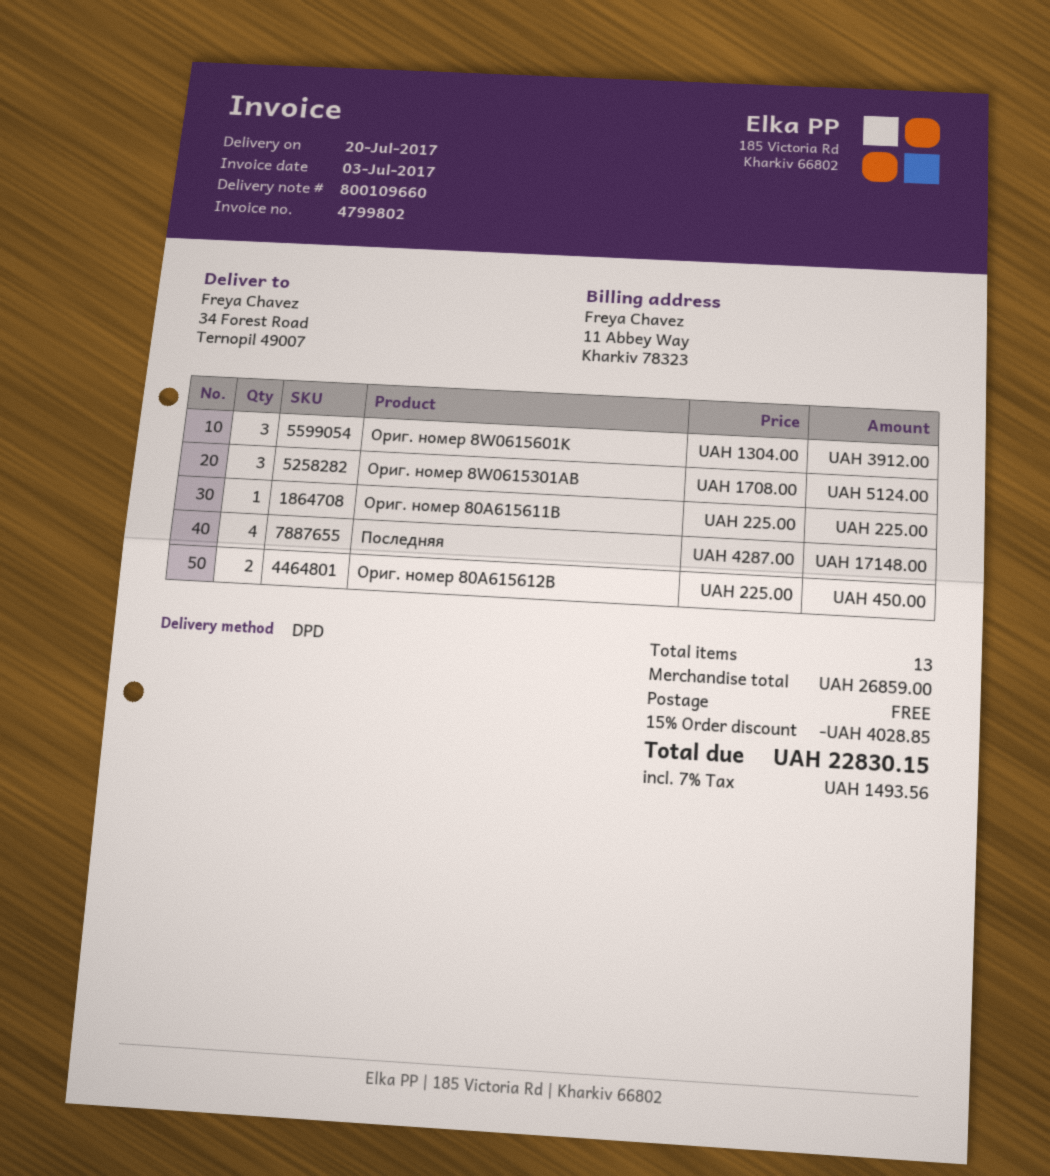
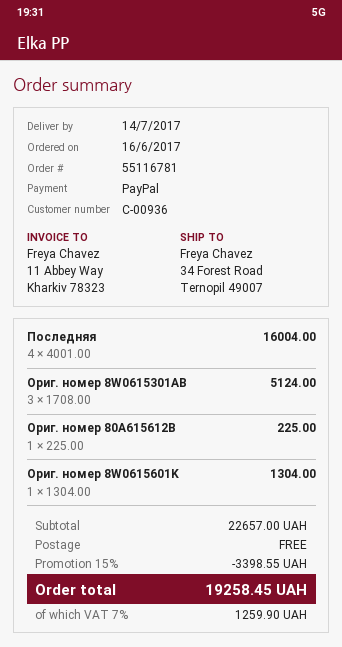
delivery date: 2017-07-20 -> 2017-07-14
Ориг. номер 8W0615601K: 3 x 1304.00 = 3912.00 -> 1 x 1304.00 = 1304.00
Ориг. номер 80A615611B: 1 x 225.00 = 225.00 -> none
Последняя: 4 x 4287.00 = 17148.00 -> 4 x 4001.00 = 16004.00
Ориг. номер 80A615612B: 2 x 225.00 = 450.00 -> 1 x 225.00 = 225.00
subtotal: 26859.00 -> 22657.00
discount: 15% = 4028.85 -> 15% = 3398.55
tax: 7% = 1493.56 -> 7% = 1259.90
total: 22830.15 -> 19258.45

